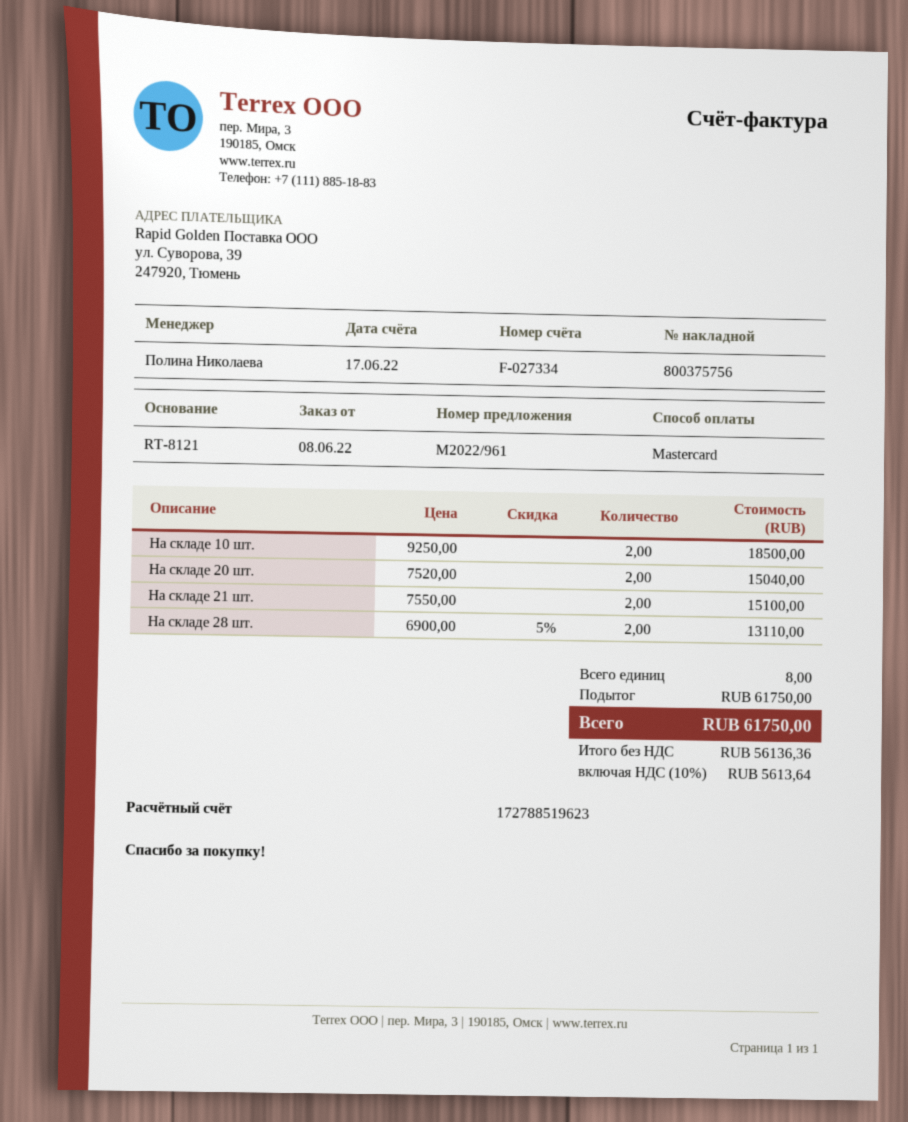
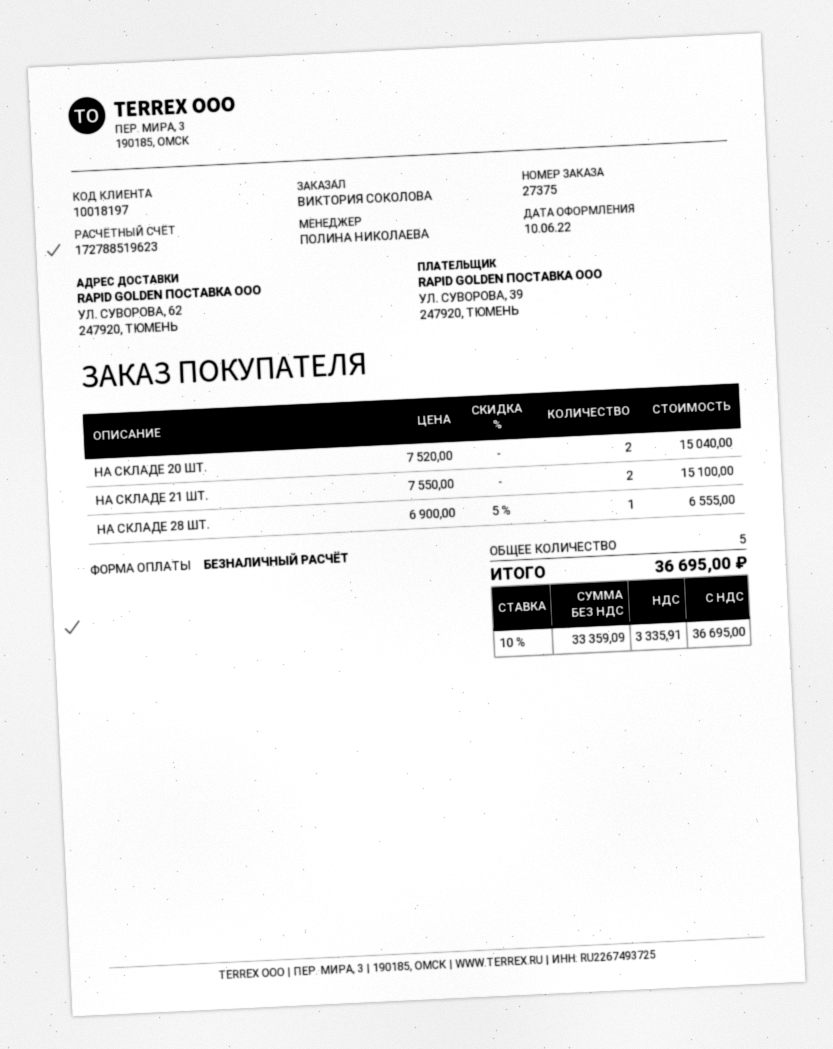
order date: 2022-06-08 -> 2022-06-10
payment method: Mastercard -> bank transfer
На складе 10 шт.: 2 x 9250.00 = 18500.00 -> none
На складе 28 шт.: 2 x 6900.00 - 5% = 13110.00 -> 1 x 6900.00 - 5% = 6555.00
total quantity: 8 -> 5
net: 56136.36 -> 33359.09
tax: 10% = 5613.64 -> 10% = 3335.91
total: 61750.00 -> 36695.00

